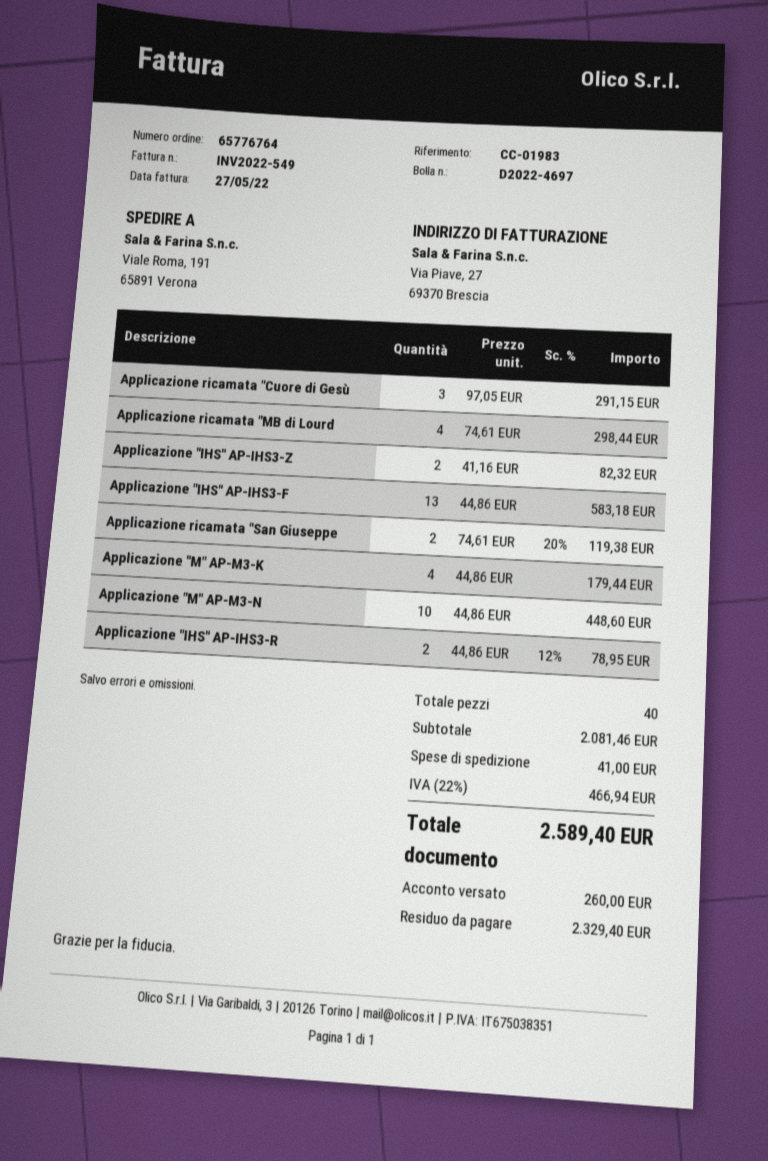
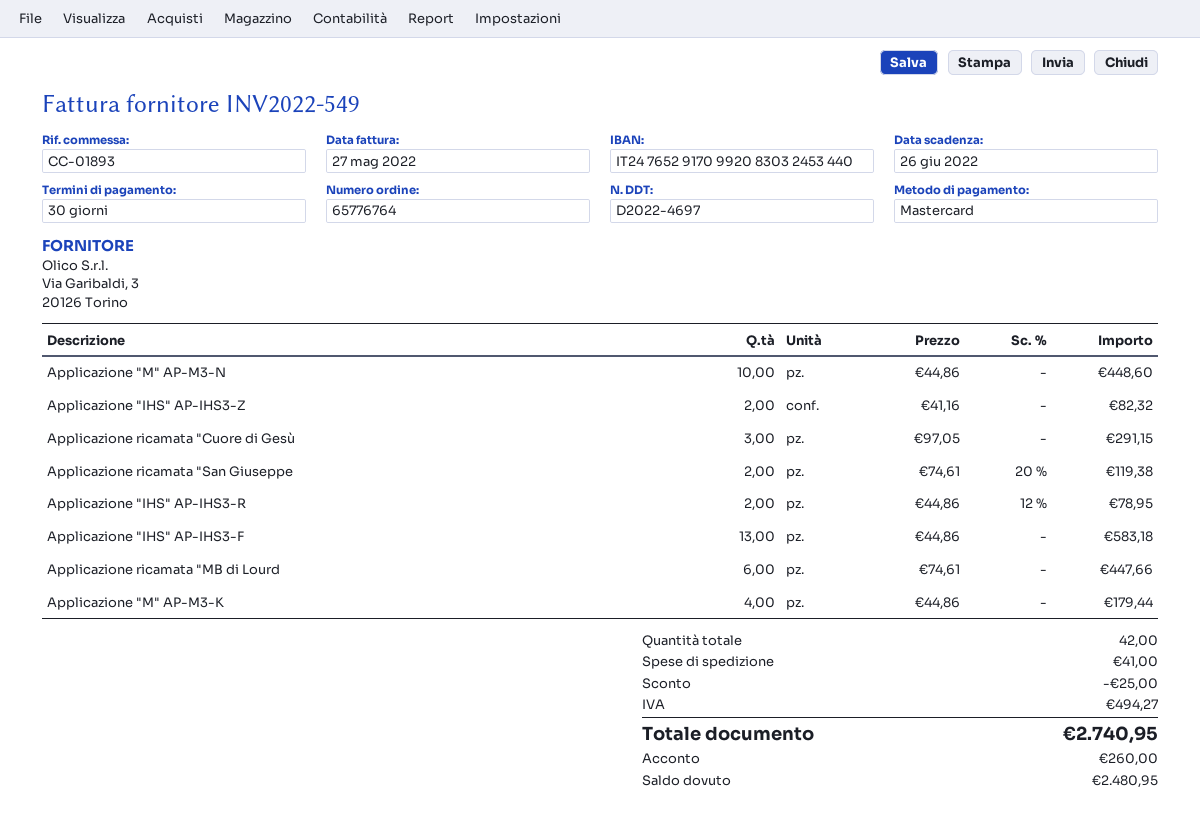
reference: CC-01983 -> CC-01893
Applicazione ricamata "MB di Lourd: 4 x 74.61 = 298.44 -> 6 x 74.61 = 447.66
total quantity: 40 -> 42
discount: none -> 25.00
tax: 466.94 -> 494.27
total: 2589.40 -> 2740.95
balance: 2329.40 -> 2480.95

